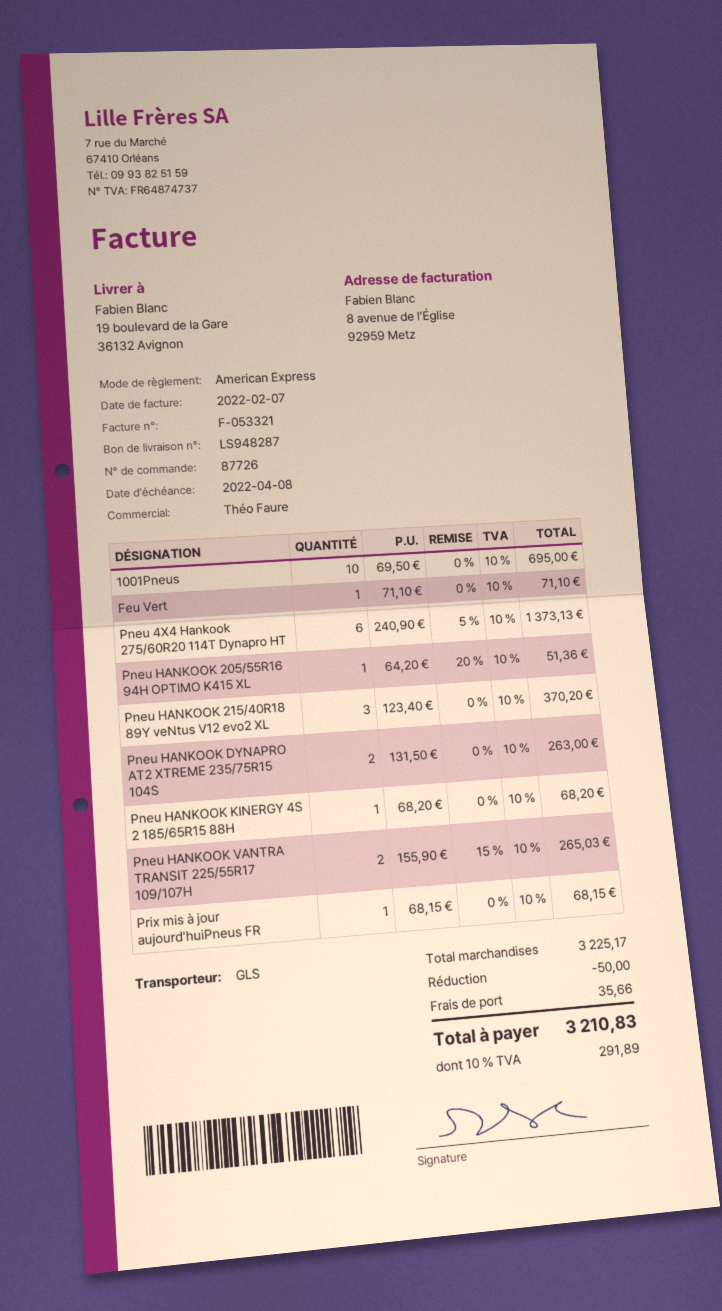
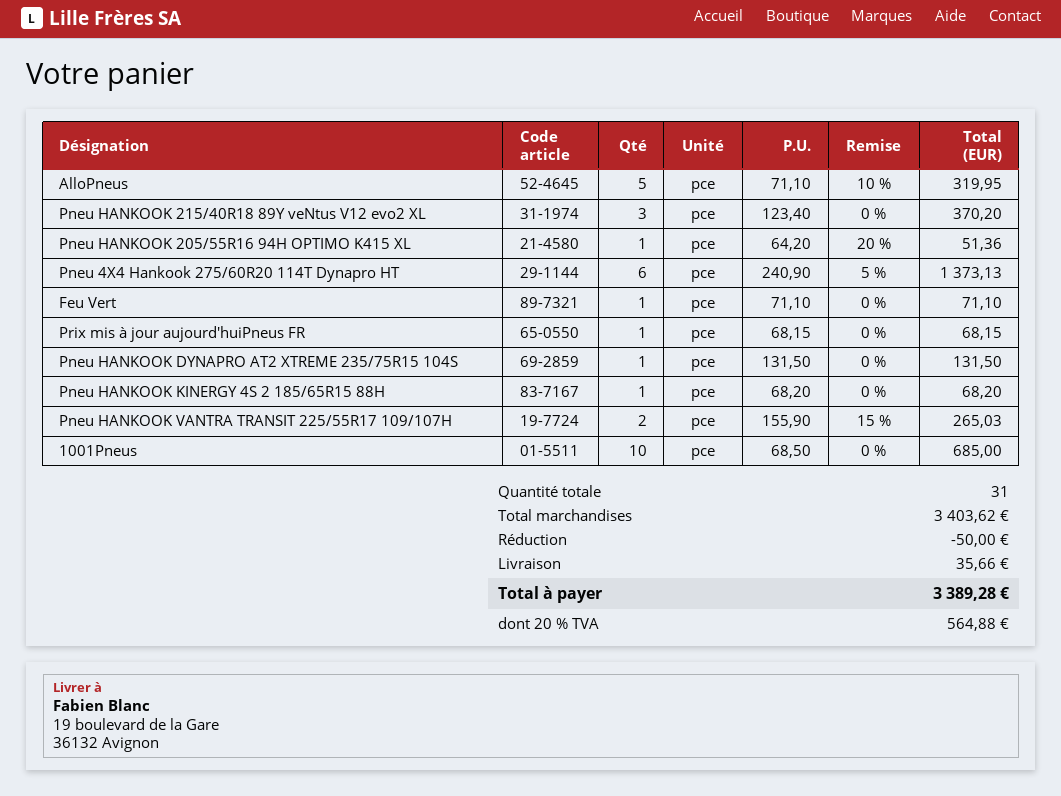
1001Pneus: 10 x 69.50 = 695.00 -> 10 x 68.50 = 685.00
Pneu HANKOOK DYNAPRO AT2 XTREME 235/75R15 104S: 2 x 131.50 = 263.00 -> 1 x 131.50 = 131.50
AlloPneus: none -> 5 x 71.10 - 10% = 319.95
subtotal: 3225.17 -> 3403.62
tax: 10% = 291.89 -> 20% = 564.88
total: 3210.83 -> 3389.28

